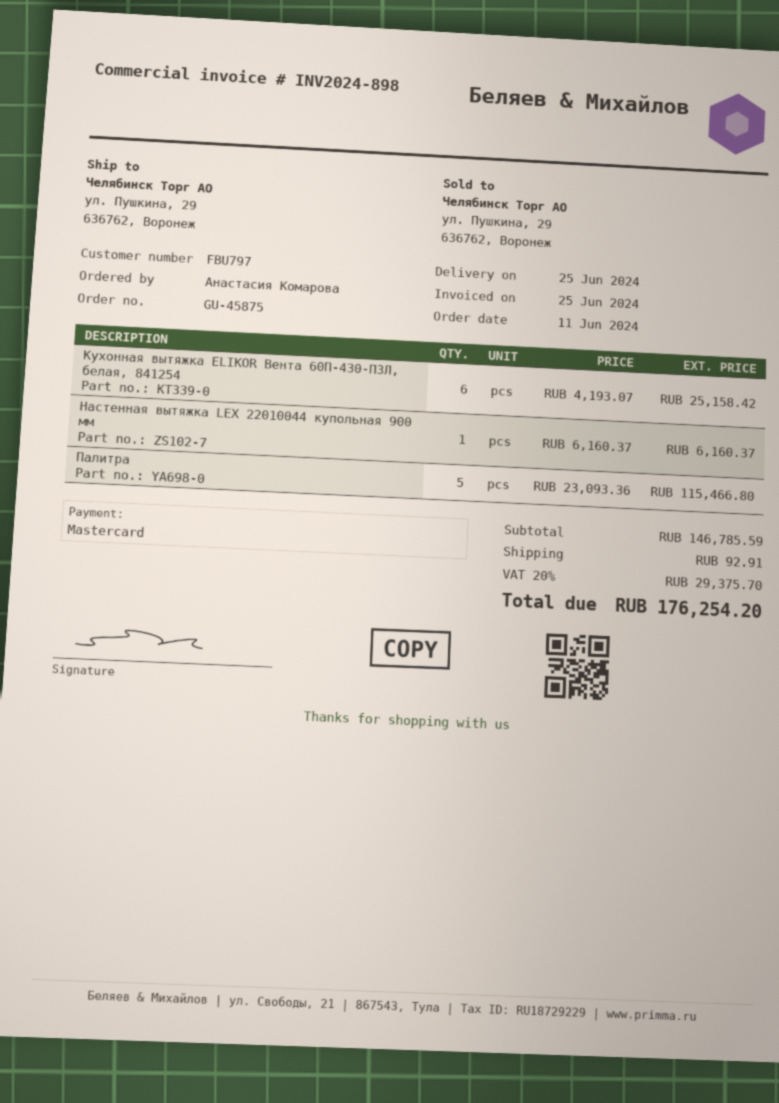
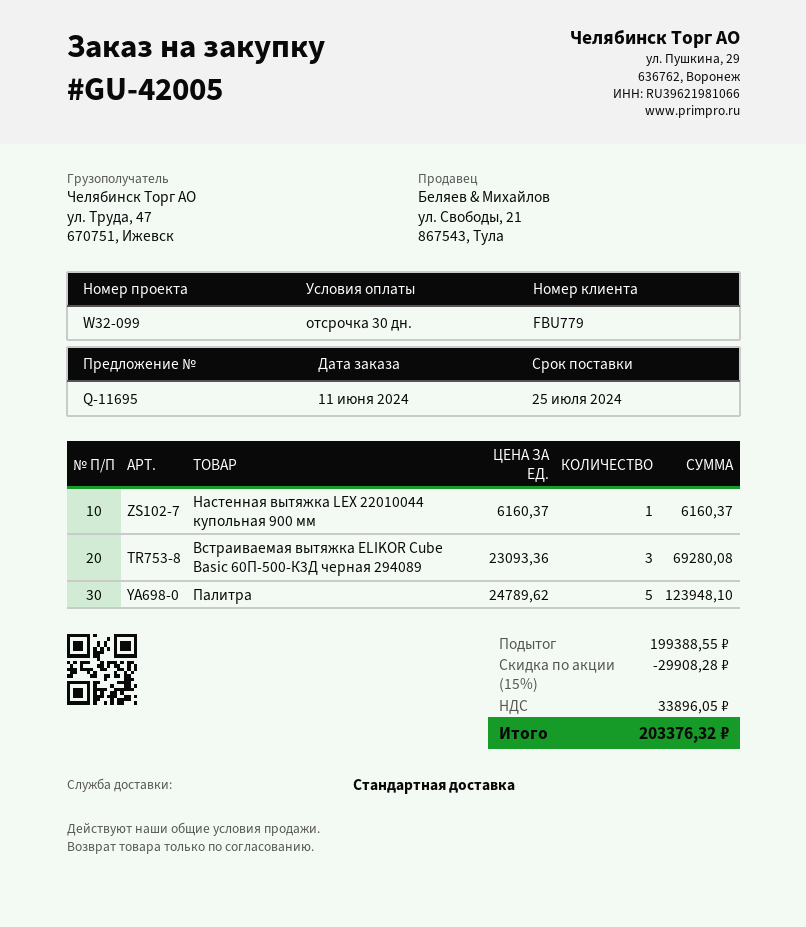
order number: GU-45875 -> GU-42005
delivery date: 2024-06-25 -> 2024-07-25
customer number: FBU797 -> FBU779
ship to: ул. Пушкина, 29, 636762, Воронеж -> ул. Труда, 47, 670751, Ижевск
Кухонная вытяжка ELIKOR Вента 60П-430-П3Л, белая, 841254: 6 x 4193.07 = 25158.42 -> none
Палитра: 5 x 23093.36 = 115466.80 -> 5 x 24789.62 = 123948.10
Встраиваемая вытяжка ELIKOR Cube Basic 60П-500-К3Д черная 294089: none -> 3 x 23093.36 = 69280.08
subtotal: 146785.59 -> 199388.55
discount: none -> 15% = 29908.28
shipping: 92.91 -> none
tax: 29375.70 -> 33896.05
total: 176254.20 -> 203376.32

